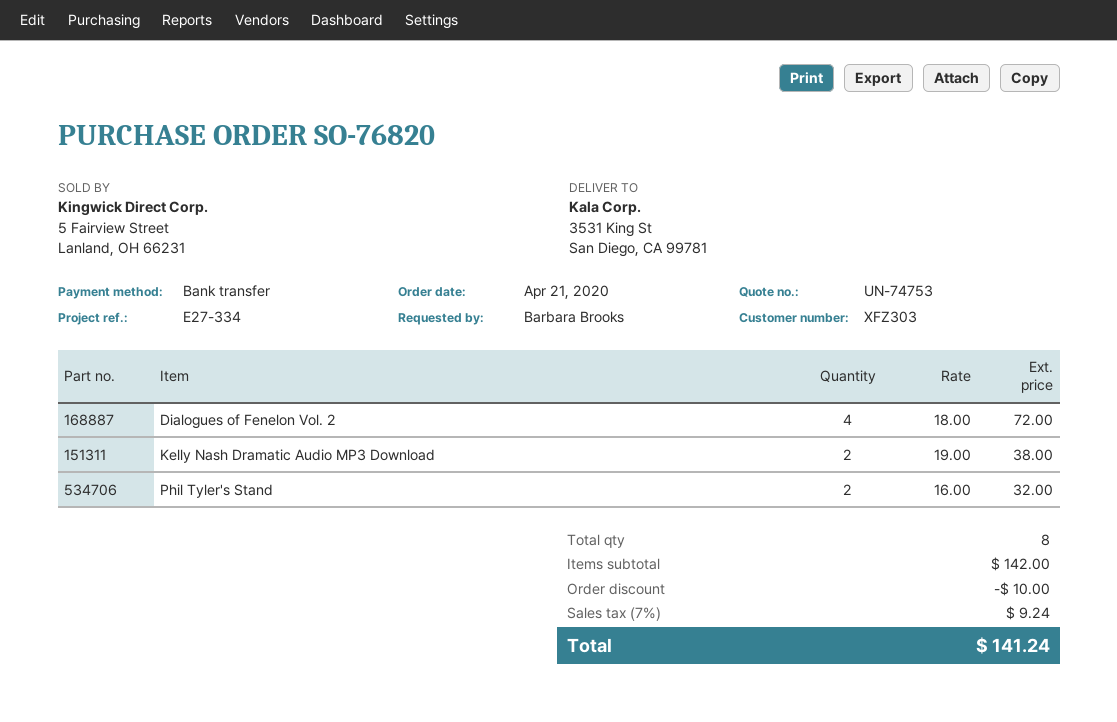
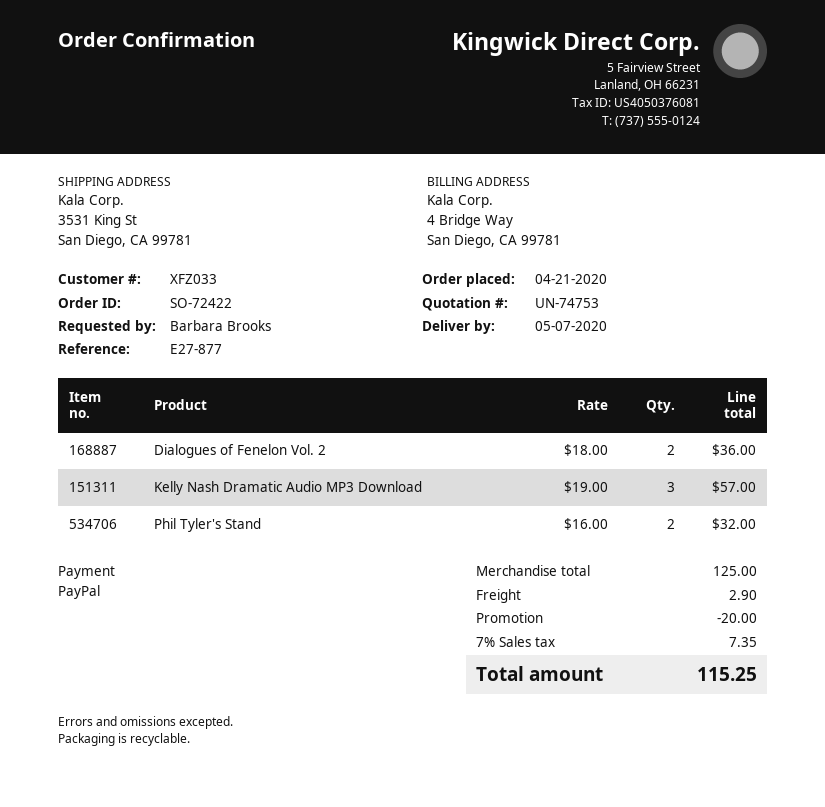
order number: SO-76820 -> SO-72422
customer number: XFZ303 -> XFZ033
reference: E27-334 -> E27-877
payment method: bank transfer -> PayPal
Dialogues of Fenelon Vol. 2: 4 x 18.00 = 72.00 -> 2 x 18.00 = 36.00
Kelly Nash Dramatic Audio MP3 Download: 2 x 19.00 = 38.00 -> 3 x 19.00 = 57.00
subtotal: 142.00 -> 125.00
discount: 10.00 -> 20.00
shipping: none -> 2.90
tax: 7% = 9.24 -> 7% = 7.35
total: 141.24 -> 115.25

